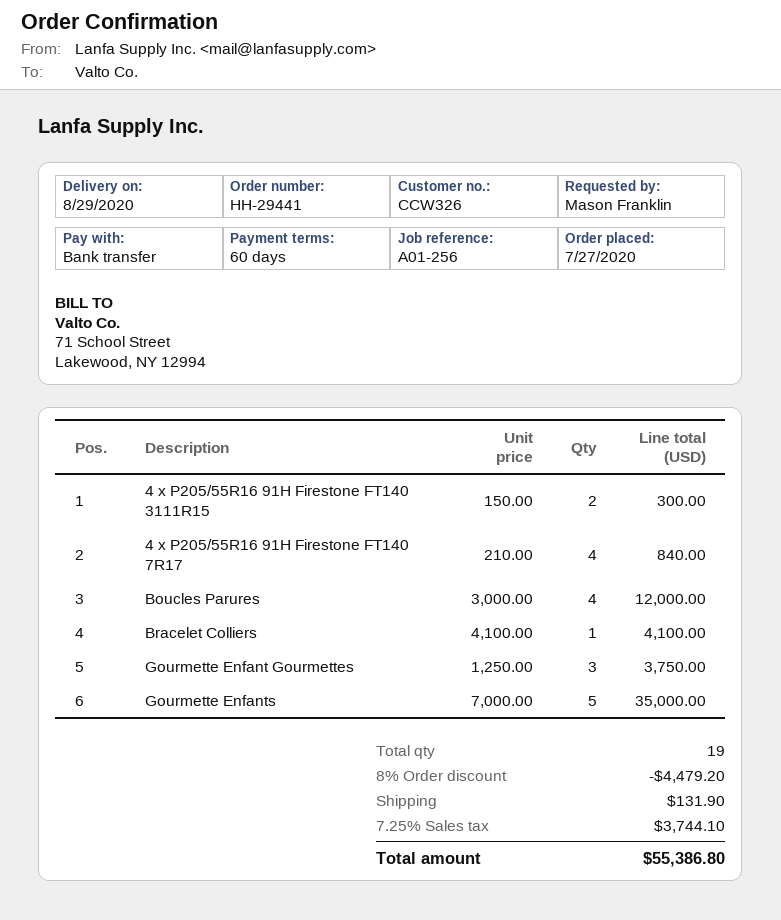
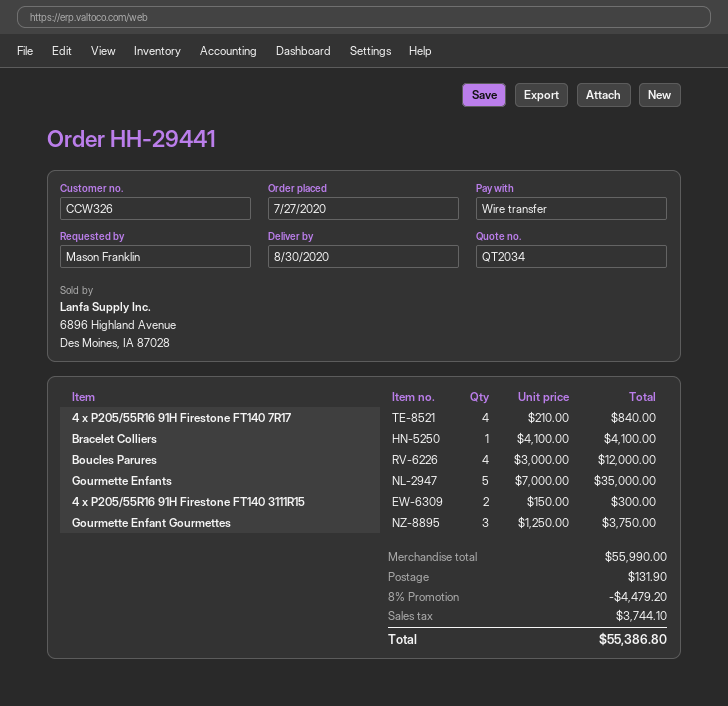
delivery date: 2020-08-29 -> 2020-08-30

